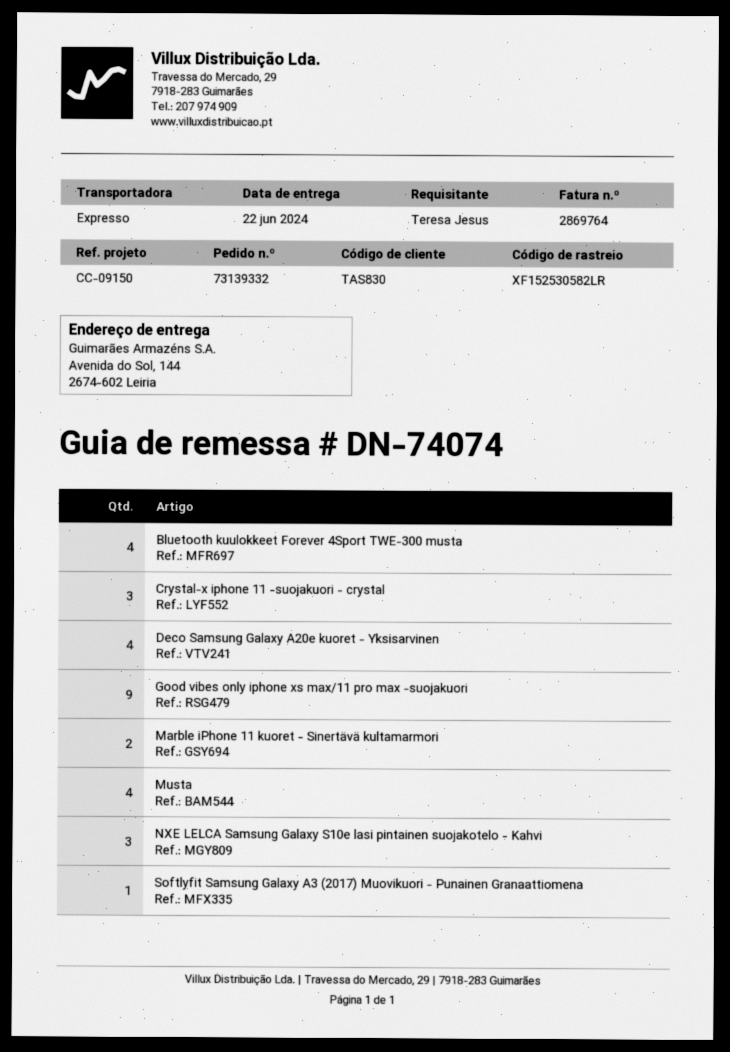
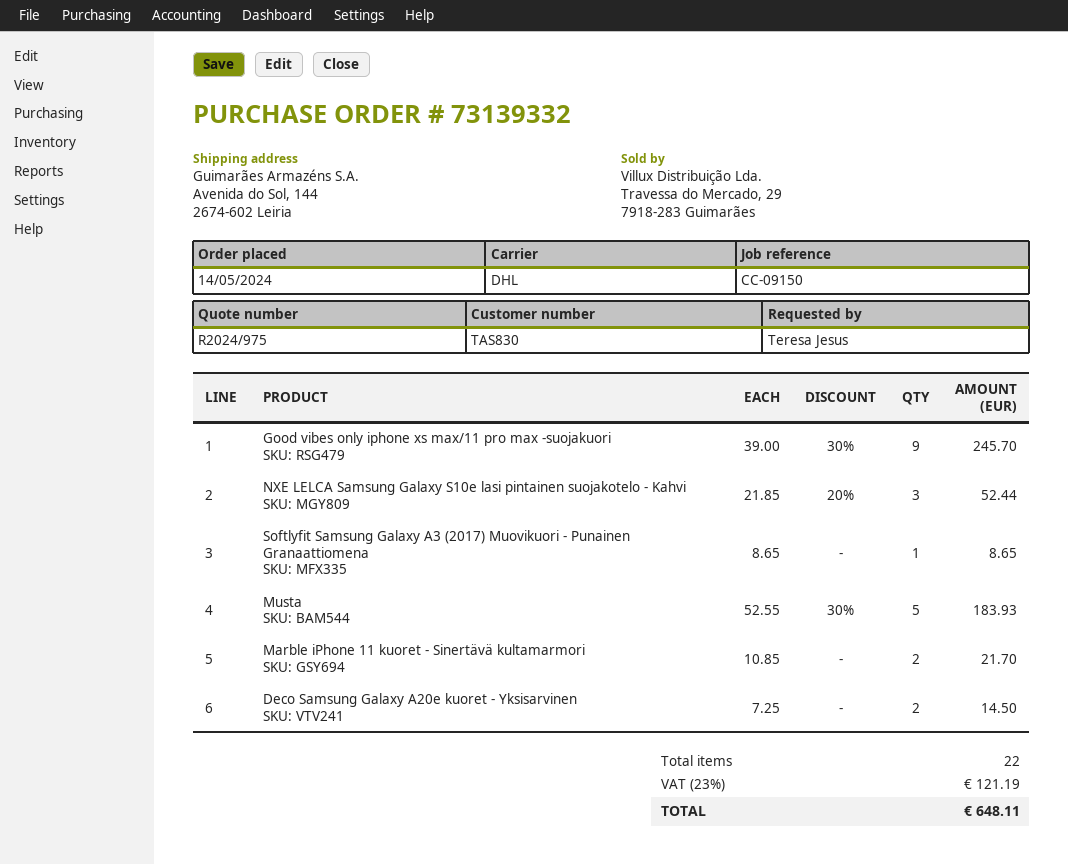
shipping method: express -> DHL
Bluetooth kuulokkeet Forever 4Sport TWE-300 musta: 4 -> none
Crystal-x iphone 11 -suojakuori - crystal: 3 -> none
Deco Samsung Galaxy A20e kuoret - Yksisarvinen: 4 -> 2
Musta: 4 -> 5

